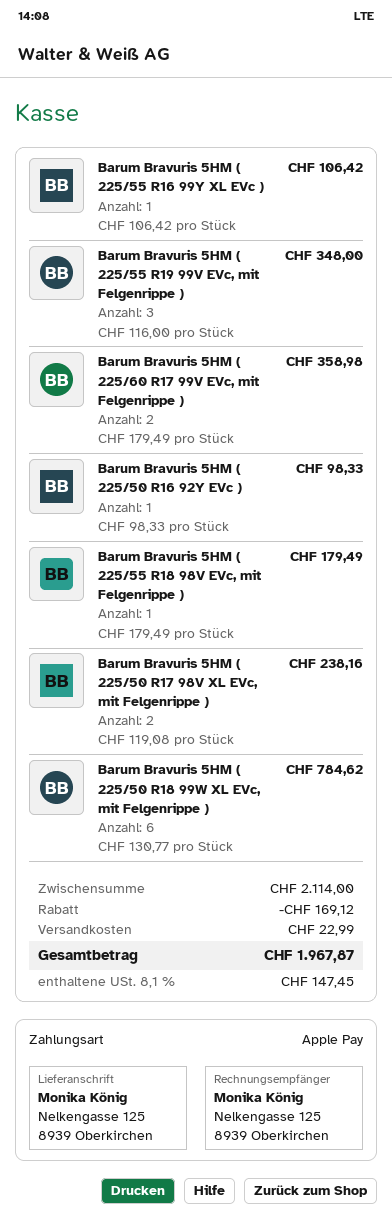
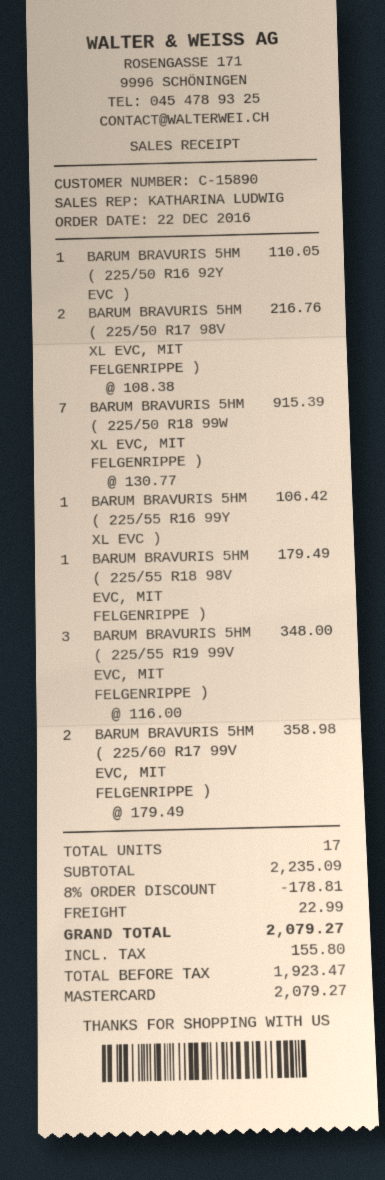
payment method: Apple Pay -> Mastercard
Barum Bravuris 5HM ( 225/50 R16 92Y EVc ): 1 x 98.33 = 98.33 -> 1 x 110.05 = 110.05
Barum Bravuris 5HM ( 225/50 R17 98V XL EVc, mit Felgenrippe ): 2 x 119.08 = 238.16 -> 2 x 108.38 = 216.76
Barum Bravuris 5HM ( 225/50 R18 99W XL EVc, mit Felgenrippe ): 6 x 130.77 = 784.62 -> 7 x 130.77 = 915.39
subtotal: 2114.00 -> 2235.09
discount: 169.12 -> 178.81
tax: 147.45 -> 155.80
total: 1967.87 -> 2079.27

